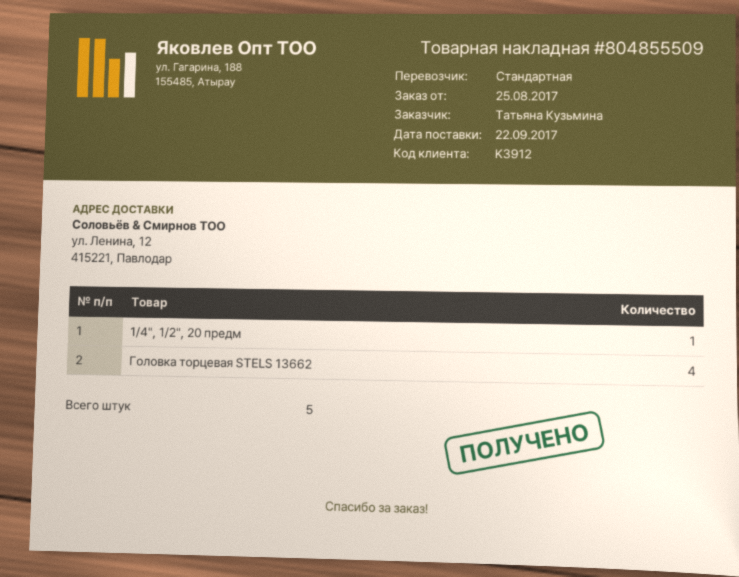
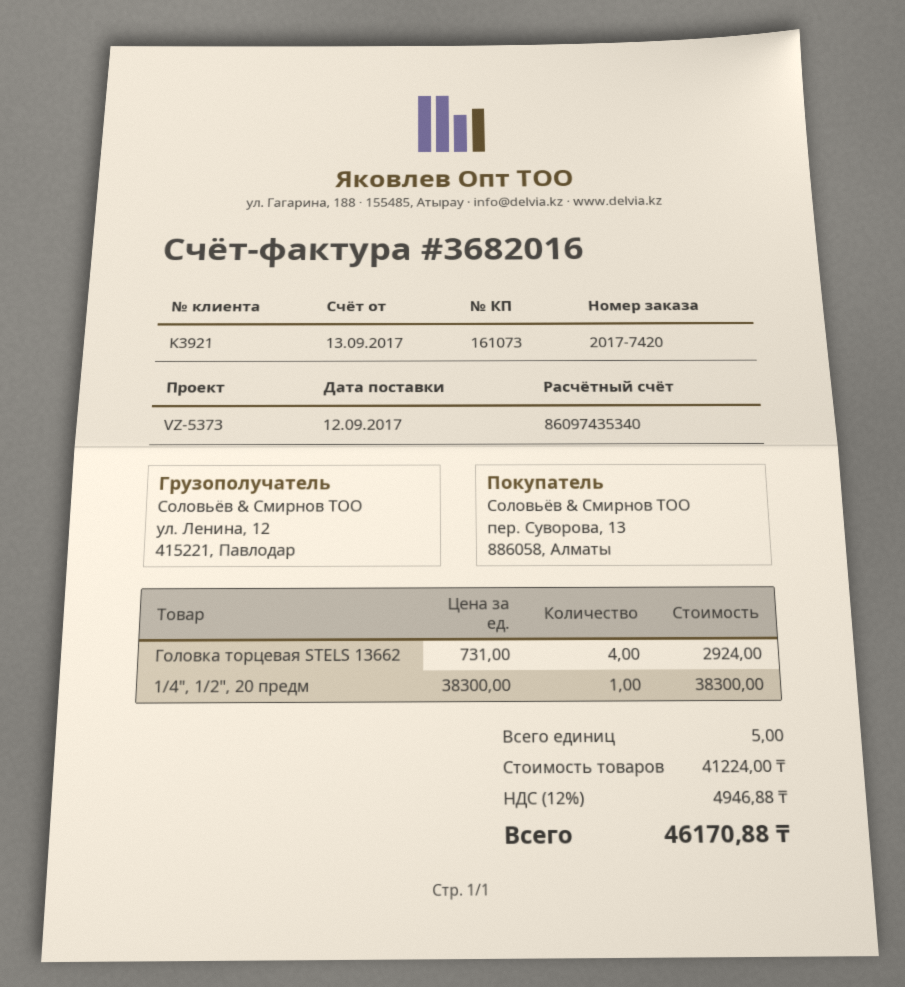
delivery date: 2017-09-22 -> 2017-09-12
customer number: K3912 -> K3921

